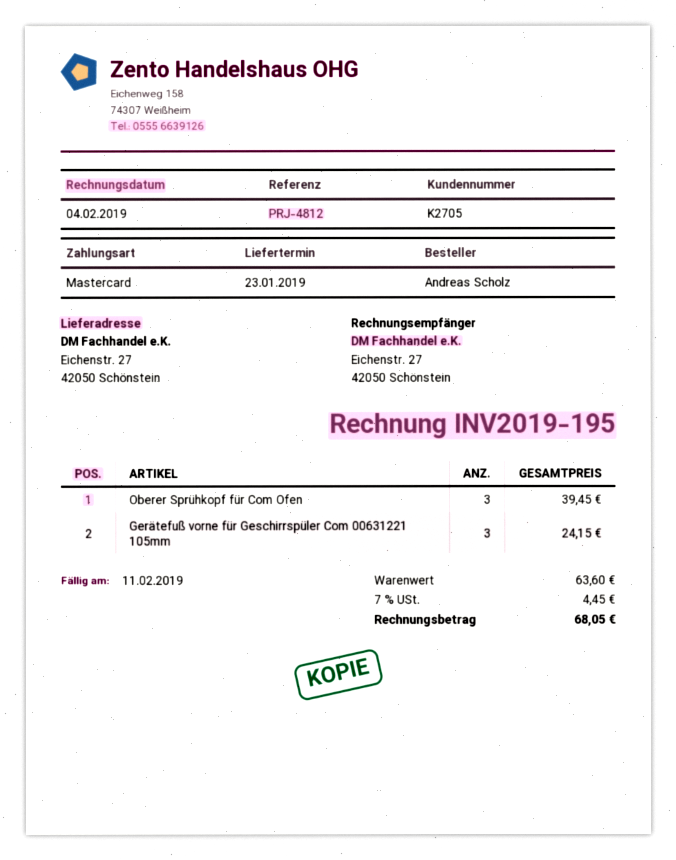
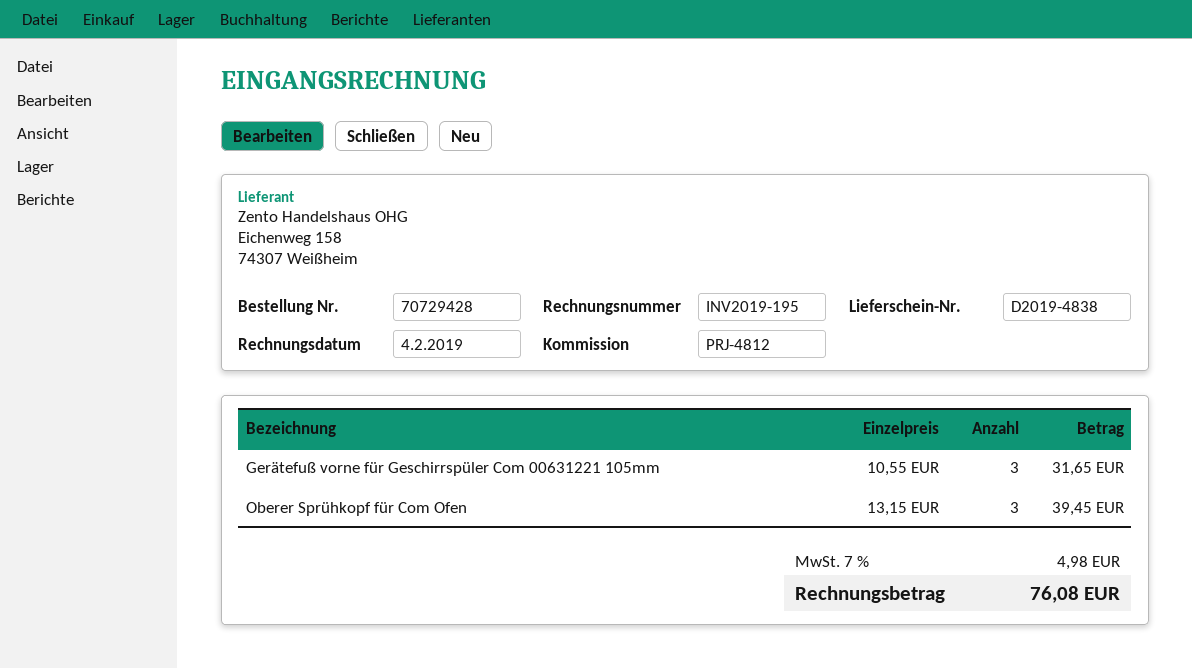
Gerätefuß vorne für Geschirrspüler Com 00631221 105mm: 3 for 24.15 -> 3 for 31.65
tax: 7% = 4.45 -> 7% = 4.98
total: 68.05 -> 76.08

